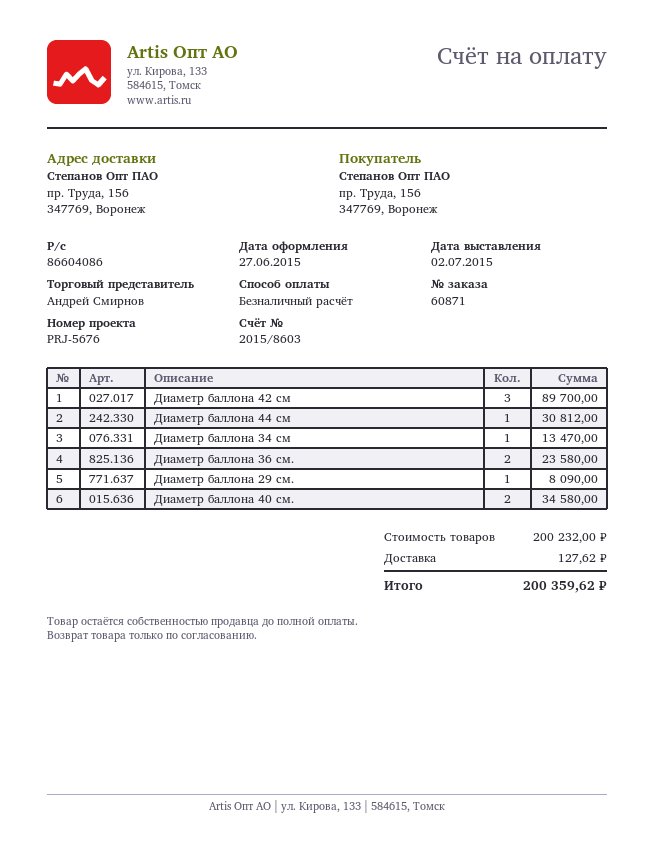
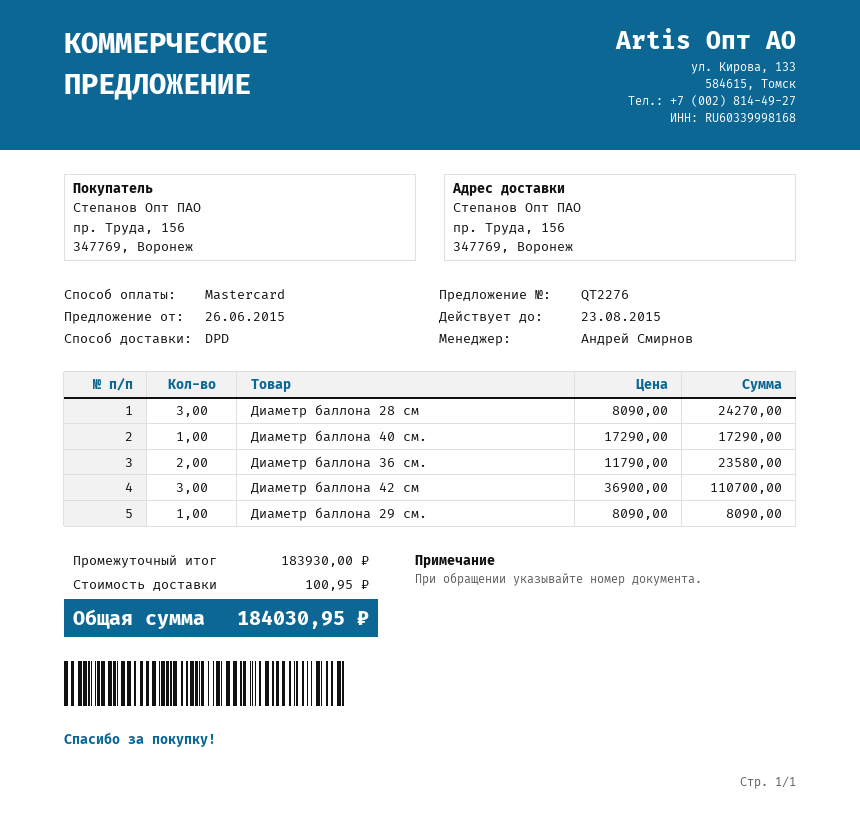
payment method: bank transfer -> Mastercard
Диаметр баллона 42 см: 3 for 89700.00 -> 3 for 110700.00
Диаметр баллона 44 см: 1 for 30812.00 -> none
Диаметр баллона 34 см: 1 for 13470.00 -> none
Диаметр баллона 40 см.: 2 for 34580.00 -> 1 for 17290.00
Диаметр баллона 28 см: none -> 3 for 24270.00
subtotal: 200232.00 -> 183930.00
shipping: 127.62 -> 100.95
total: 200359.62 -> 184030.95

